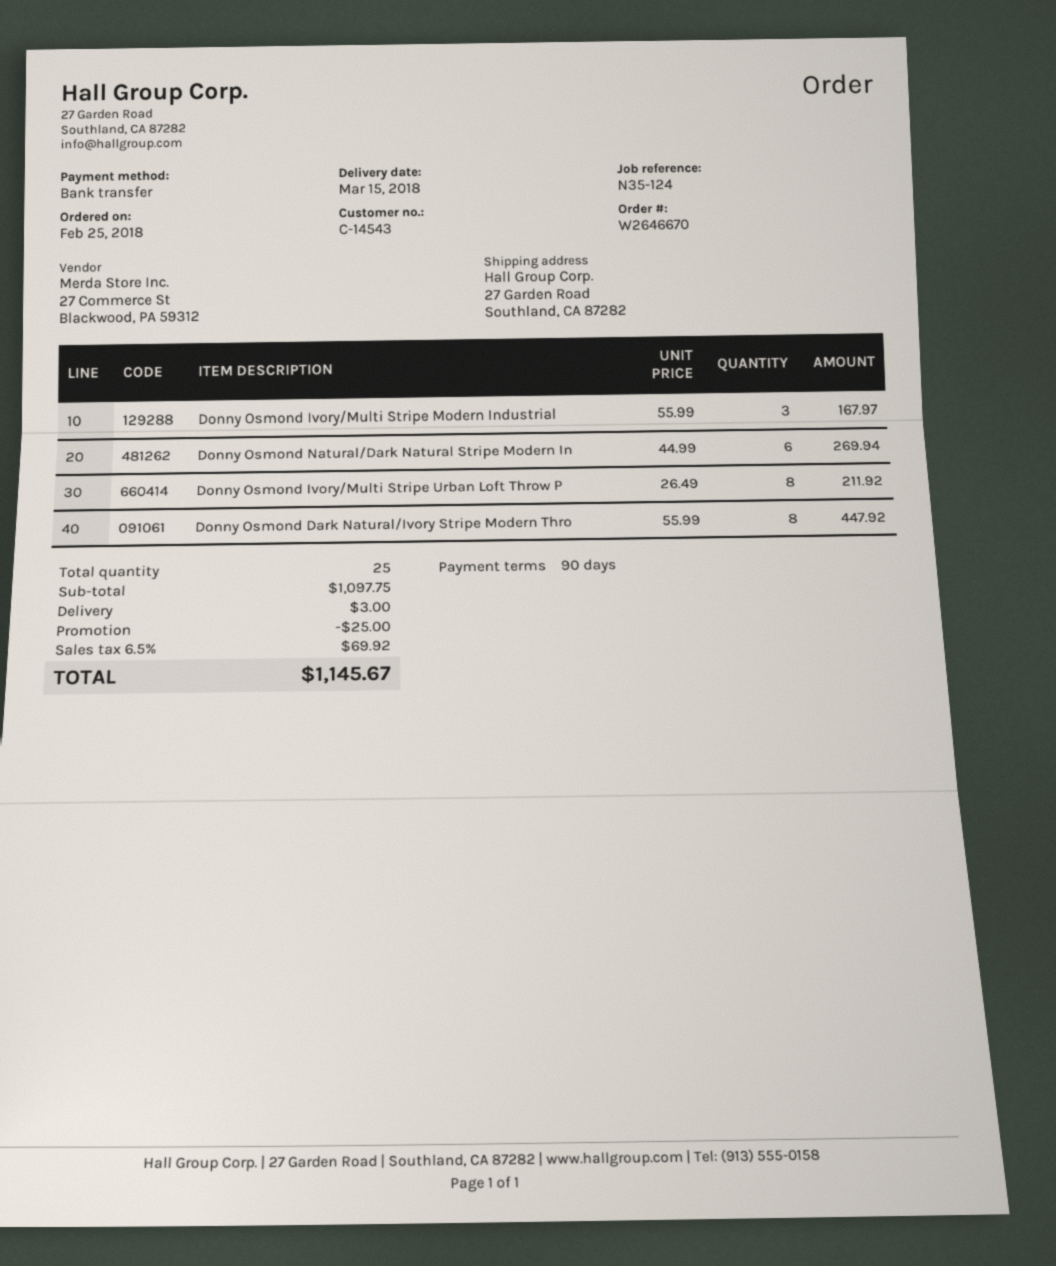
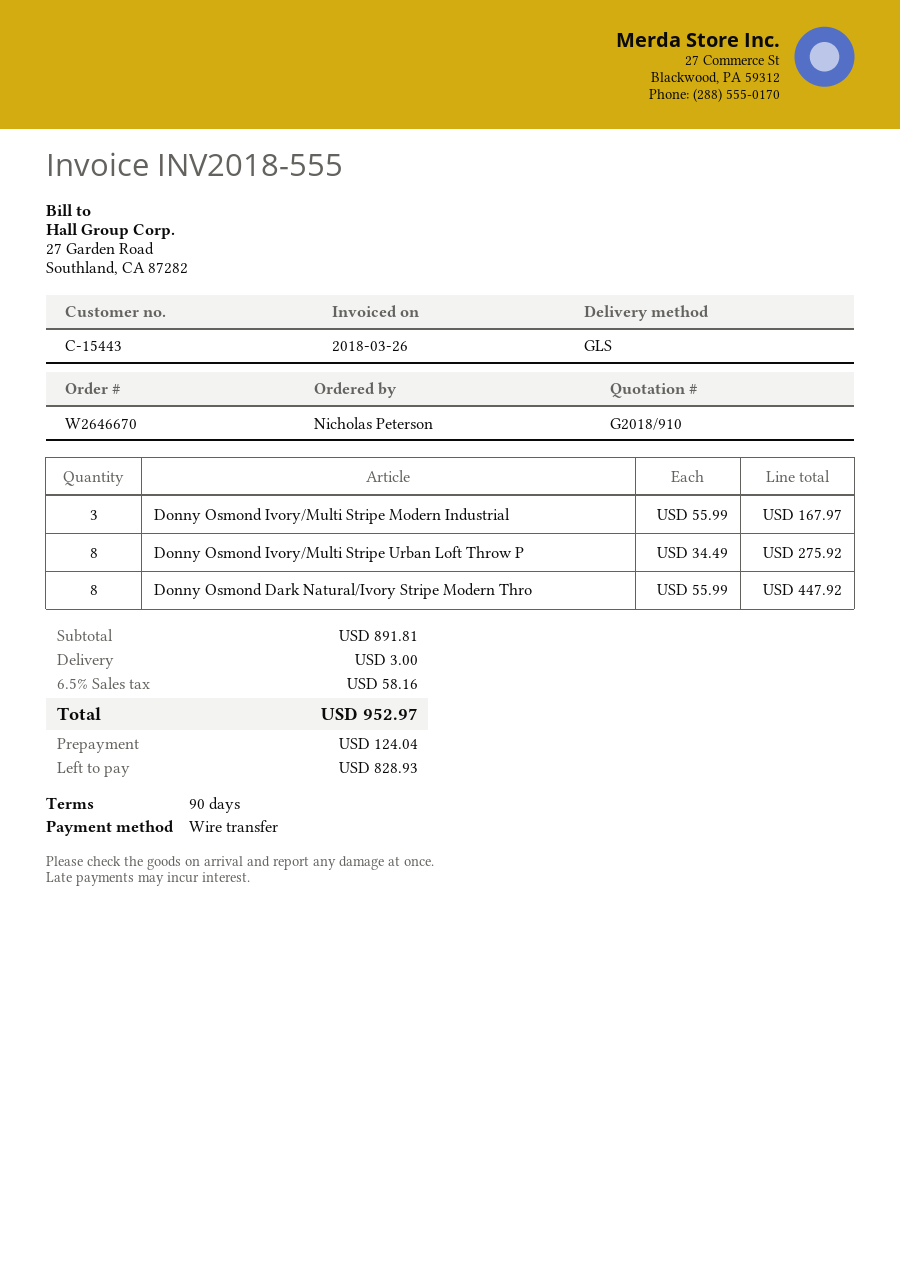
customer number: C-14543 -> C-15443
Donny Osmond Natural/Dark Natural Stripe Modern In: 6 x 44.99 = 269.94 -> none
Donny Osmond Ivory/Multi Stripe Urban Loft Throw P: 8 x 26.49 = 211.92 -> 8 x 34.49 = 275.92
subtotal: 1097.75 -> 891.81
discount: 25.00 -> none
tax: 6.5% = 69.92 -> 6.5% = 58.16
total: 1145.67 -> 952.97

